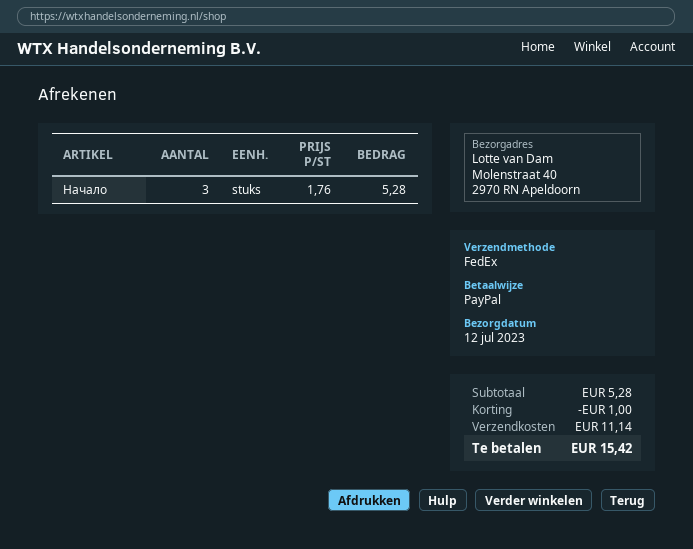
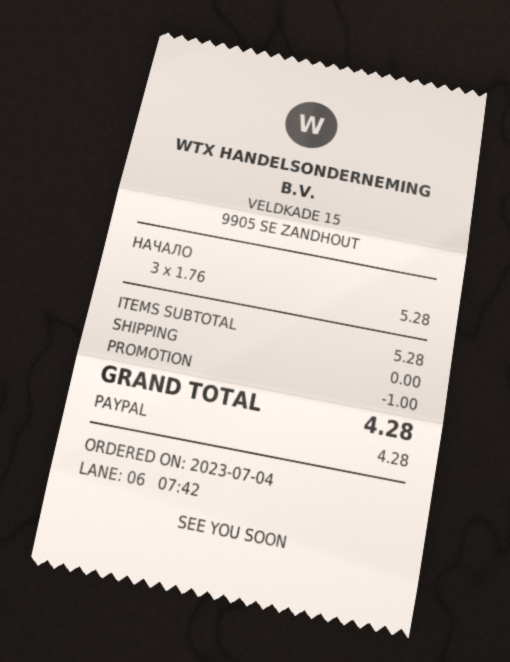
shipping: 11.14 -> 0.00
total: 15.42 -> 4.28

